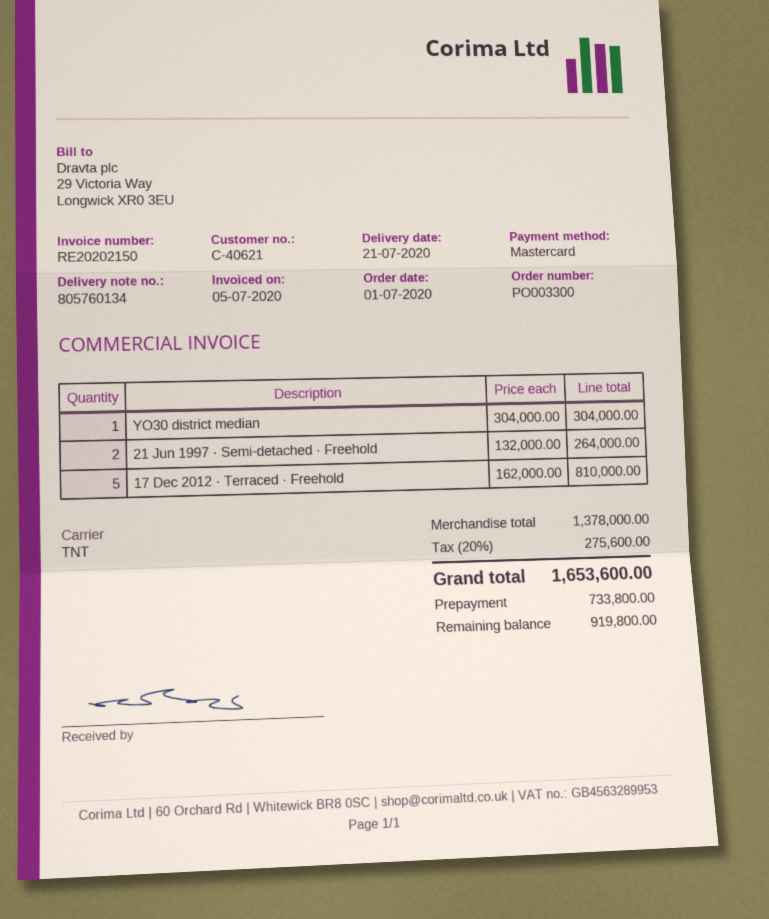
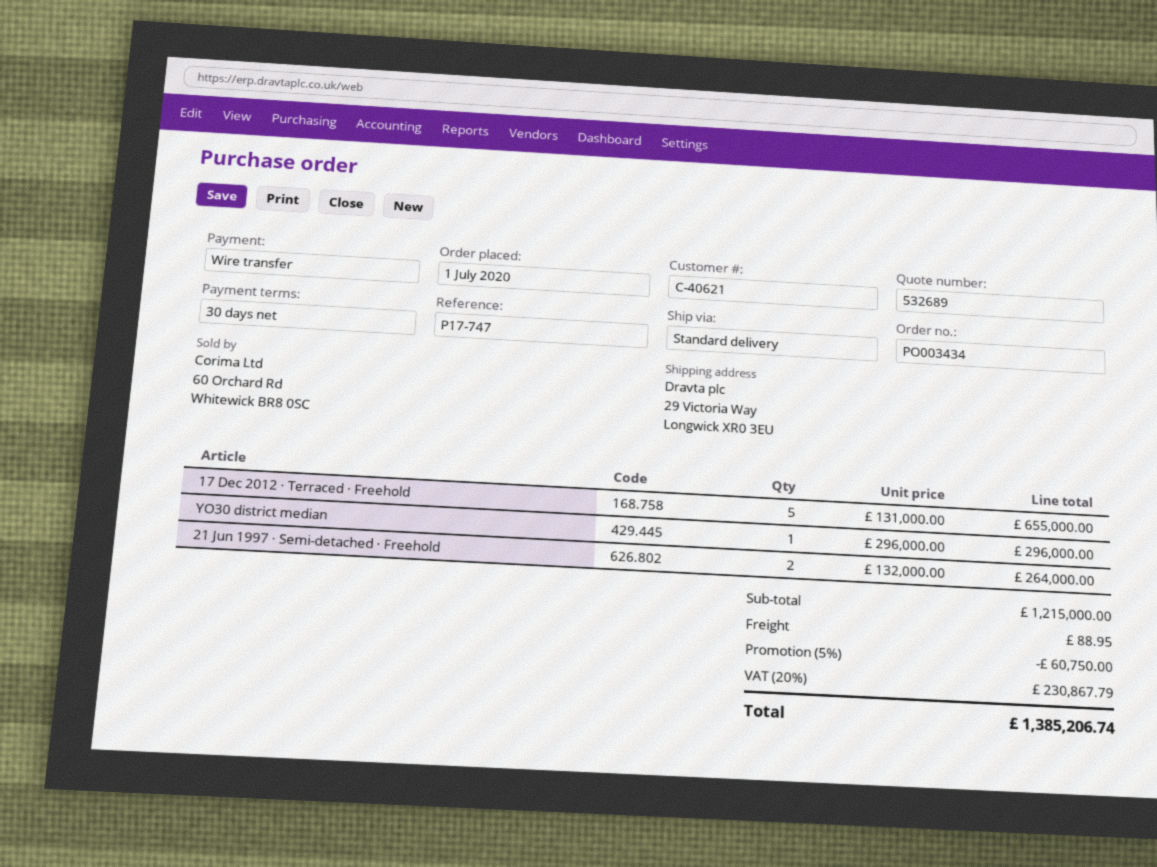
order number: PO003300 -> PO003434
payment method: Mastercard -> bank transfer
shipping method: TNT -> standard
YO30 district median: 1 x 304000.00 = 304000.00 -> 1 x 296000.00 = 296000.00
17 Dec 2012 · Terraced · Freehold: 5 x 162000.00 = 810000.00 -> 5 x 131000.00 = 655000.00
subtotal: 1378000.00 -> 1215000.00
discount: none -> 5% = 60750.00
shipping: none -> 88.95
tax: 20% = 275600.00 -> 20% = 230867.79
total: 1653600.00 -> 1385206.74

